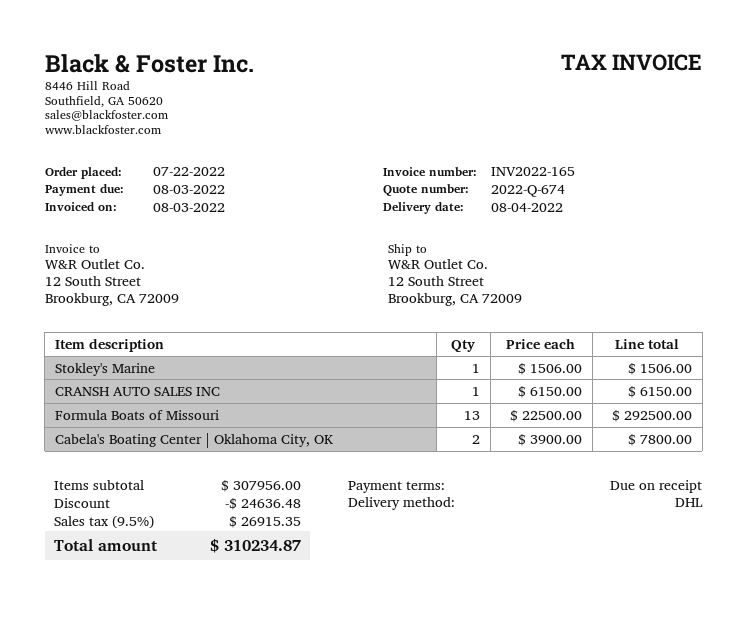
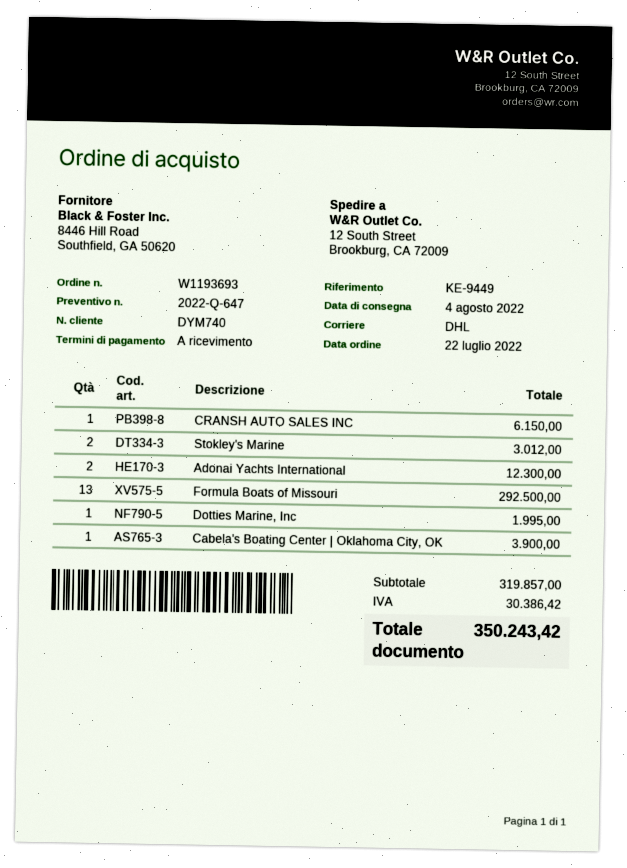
quote number: 2022-Q-674 -> 2022-Q-647
Stokley's Marine: 1 for 1506.00 -> 2 for 3012.00
Cabela's Boating Center | Oklahoma City, OK: 2 for 7800.00 -> 1 for 3900.00
Adonai Yachts International: none -> 2 for 12300.00
Dotties Marine, Inc: none -> 1 for 1995.00
subtotal: 307956.00 -> 319857.00
discount: 24636.48 -> none
tax: 26915.35 -> 30386.42
total: 310234.87 -> 350243.42

